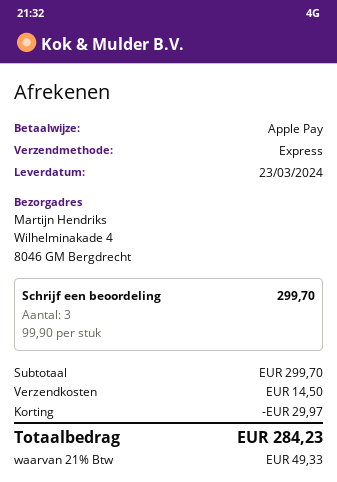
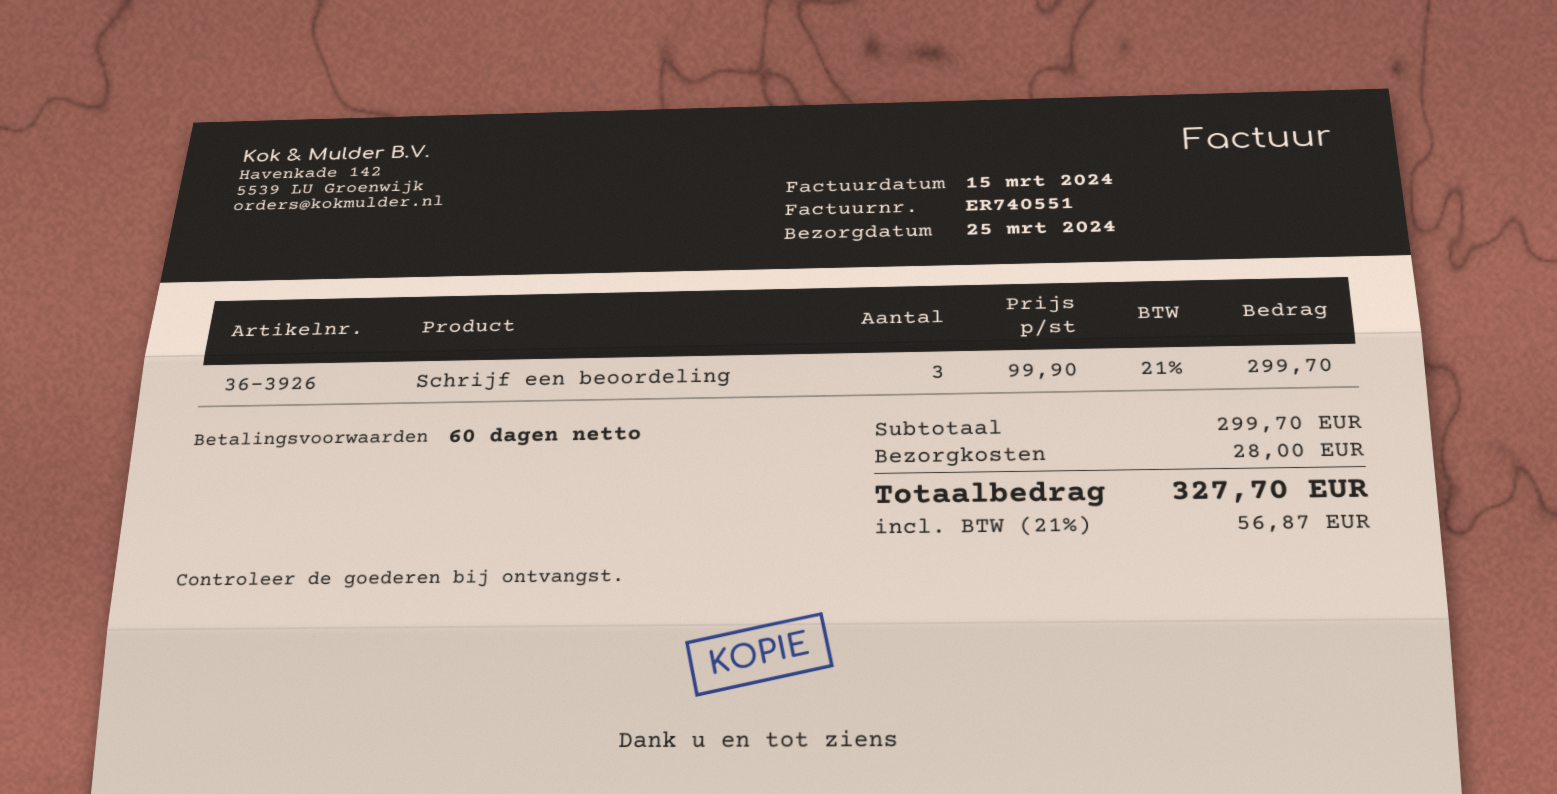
delivery date: 2024-03-23 -> 2024-03-25
discount: 29.97 -> none
shipping: 14.50 -> 28.00
tax: 21% = 49.33 -> 21% = 56.87
total: 284.23 -> 327.70

